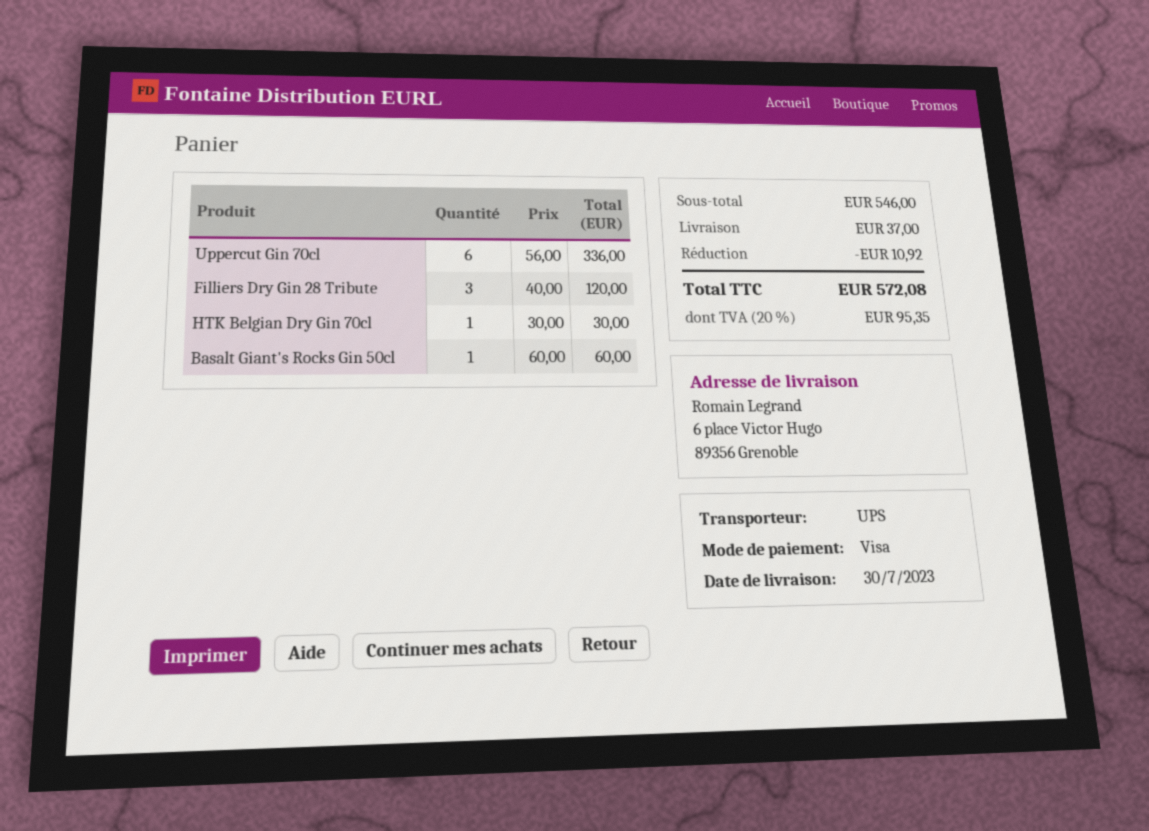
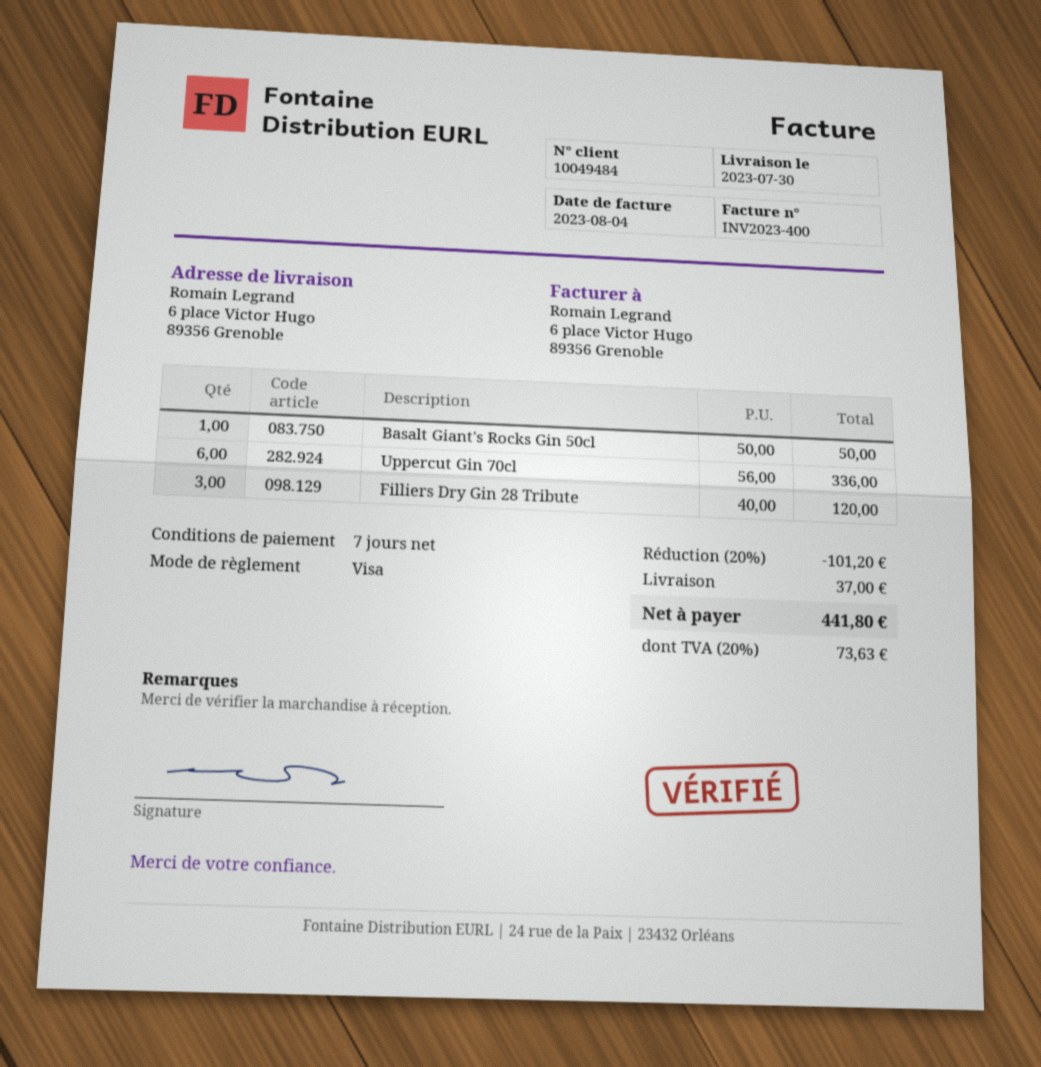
HTK Belgian Dry Gin 70cl: 1 x 30.00 = 30.00 -> none
Basalt Giant's Rocks Gin 50cl: 1 x 60.00 = 60.00 -> 1 x 50.00 = 50.00
discount: 10.92 -> 101.20
tax: 20% = 95.35 -> 20% = 73.63
total: 572.08 -> 441.80

